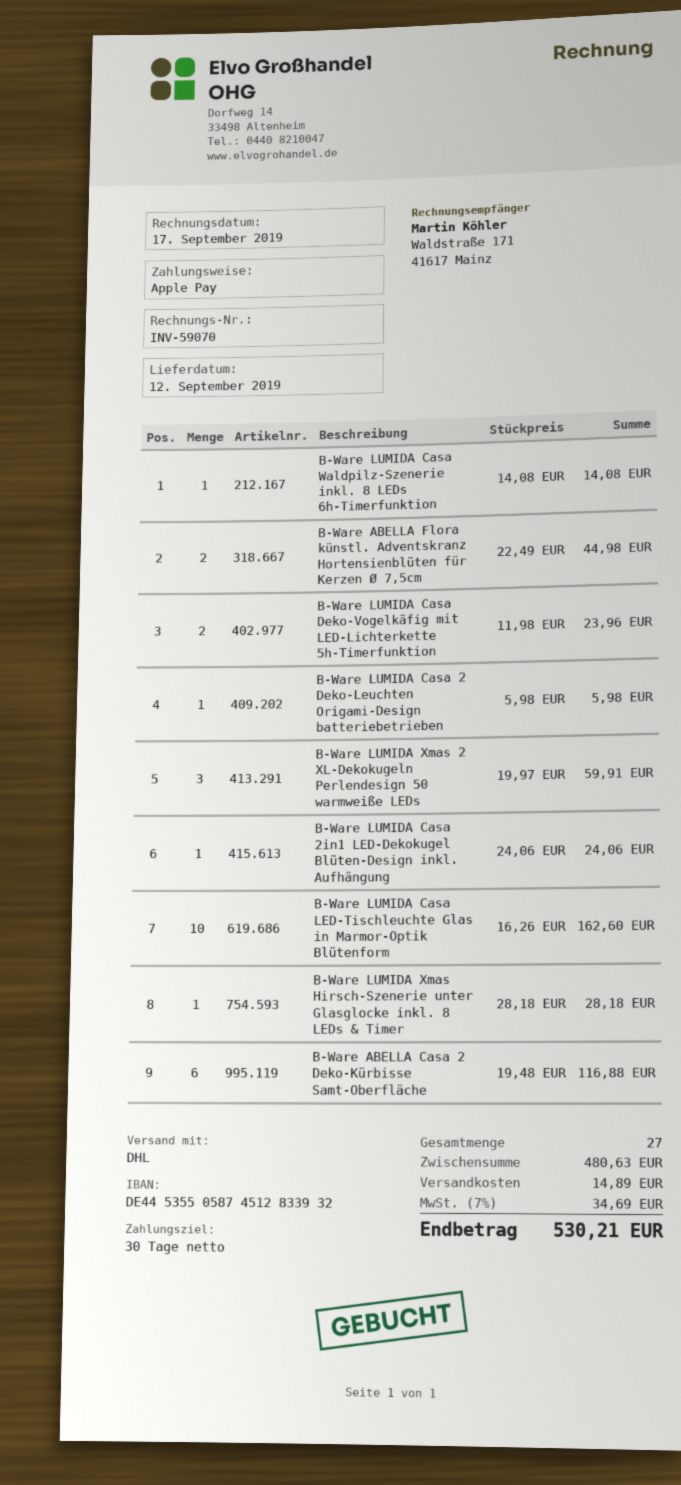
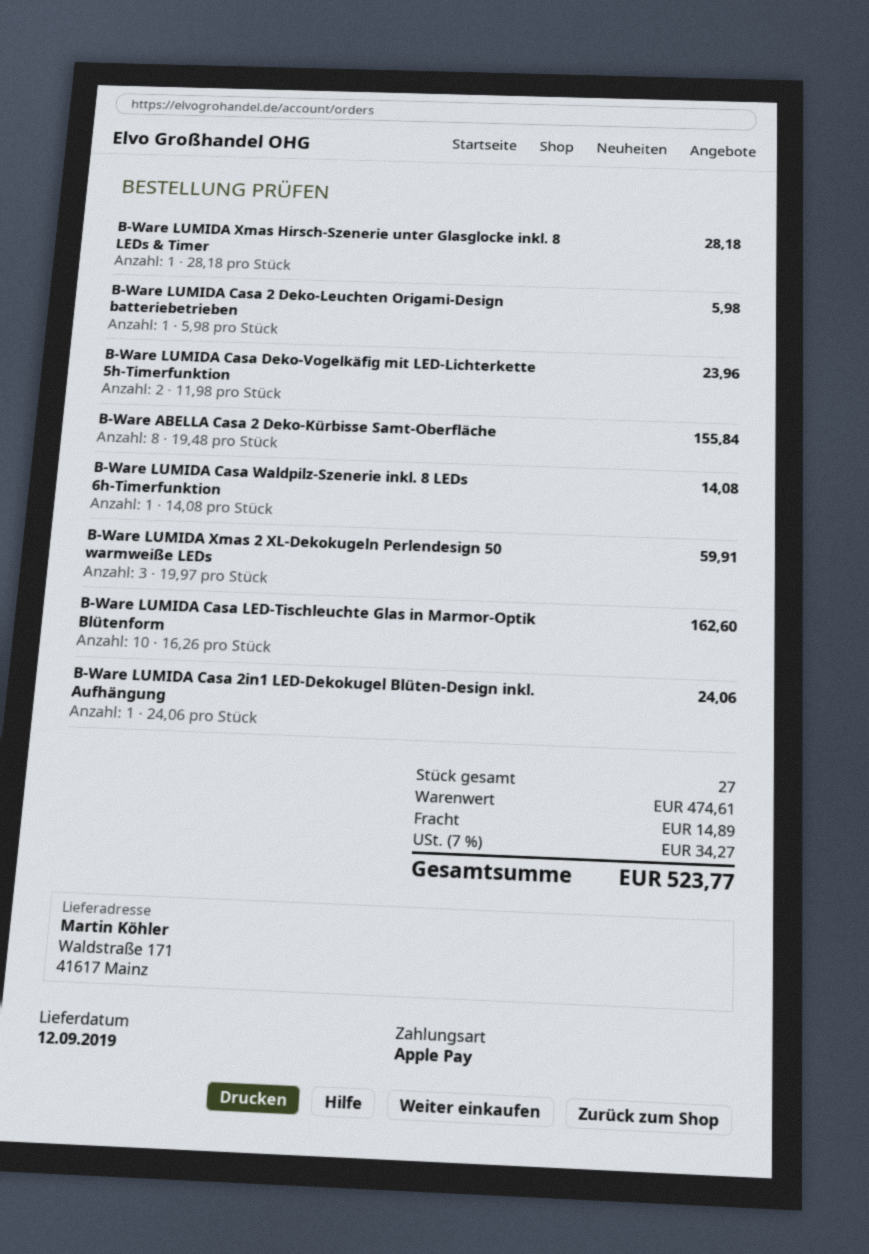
B-Ware ABELLA Flora künstl. Adventskranz Hortensienblüten für Kerzen Ø 7,5cm: 2 x 22.49 = 44.98 -> none
B-Ware ABELLA Casa 2 Deko-Kürbisse Samt-Oberfläche: 6 x 19.48 = 116.88 -> 8 x 19.48 = 155.84
subtotal: 480.63 -> 474.61
tax: 7% = 34.69 -> 7% = 34.27
total: 530.21 -> 523.77

